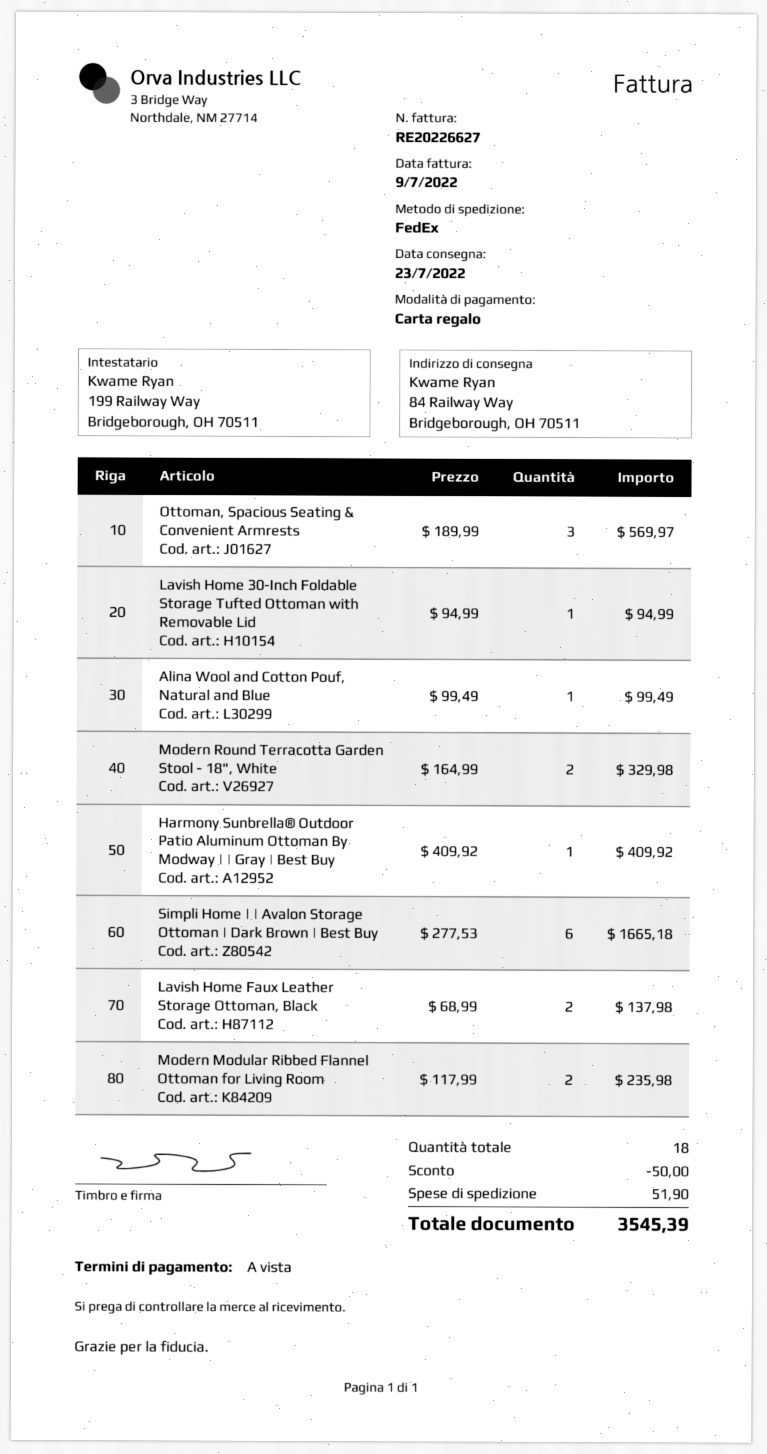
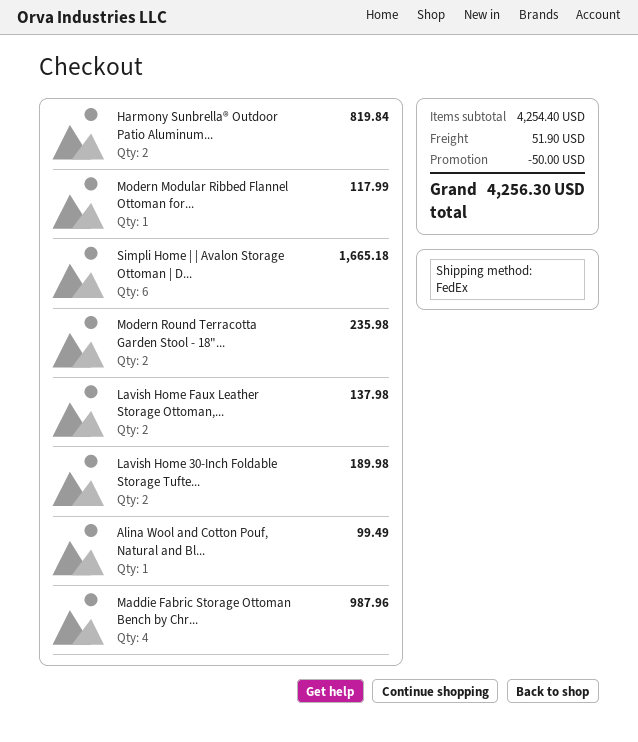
Ottoman, Spacious Seating & Convenient Armrests: 3 for 569.97 -> none
Lavish Home 30-Inch Foldable Storage Tufted Ottoman with Removable Lid: 1 for 94.99 -> 2 for 189.98
Modern Round Terracotta Garden Stool - 18", White: 2 for 329.98 -> 2 for 235.98
Harmony Sunbrella® Outdoor Patio Aluminum Ottoman By Modway | | Gray | Best Buy: 1 for 409.92 -> 2 for 819.84
Modern Modular Ribbed Flannel Ottoman for Living Room: 2 for 235.98 -> 1 for 117.99
Maddie Fabric Storage Ottoman Bench by Chr...: none -> 4 for 987.96
total: 3545.39 -> 4256.30

